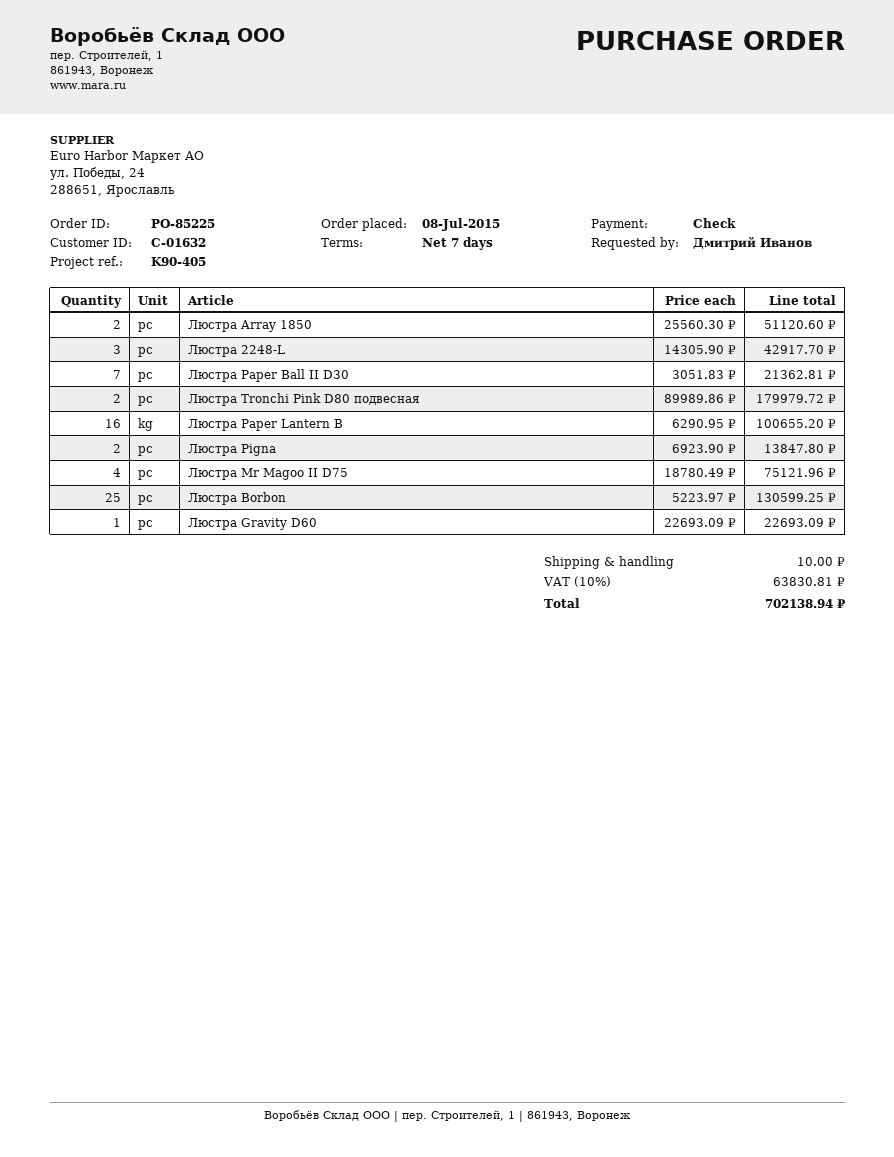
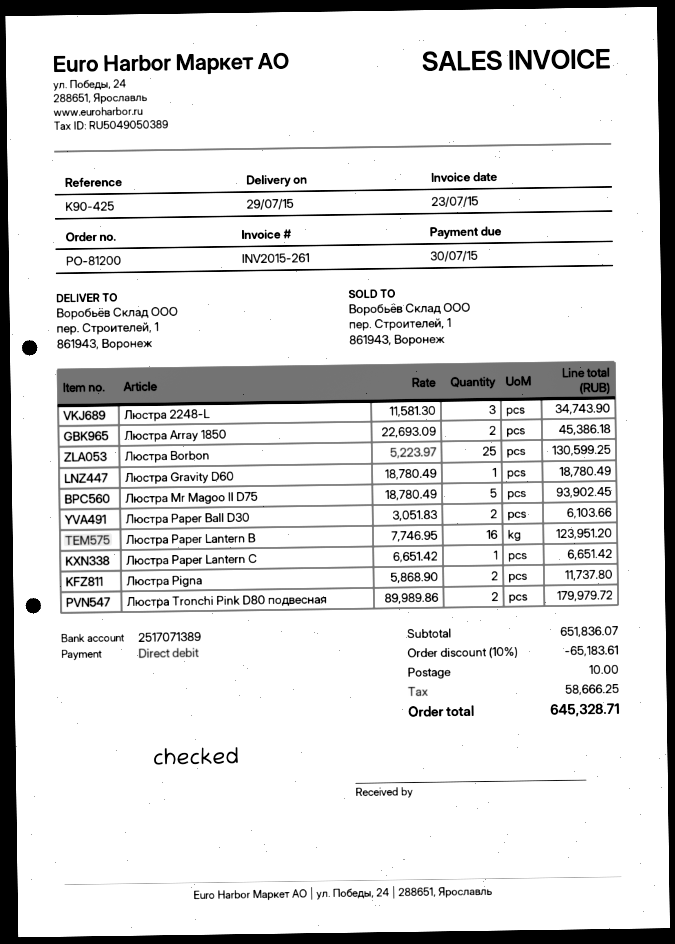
order number: PO-85225 -> PO-81200
reference: K90-405 -> K90-425
payment method: cheque -> direct debit
Люстра Array 1850: 2 x 25560.30 = 51120.60 -> 2 x 22693.09 = 45386.18
Люстра 2248-L: 3 x 14305.90 = 42917.70 -> 3 x 11581.30 = 34743.90
Люстра Paper Ball II D30: 7 x 3051.83 = 21362.81 -> none
Люстра Paper Lantern B: 16 x 6290.95 = 100655.20 -> 16 x 7746.95 = 123951.20
Люстра Pigna: 2 x 6923.90 = 13847.80 -> 2 x 5868.90 = 11737.80
Люстра Mr Magoo II D75: 4 x 18780.49 = 75121.96 -> 5 x 18780.49 = 93902.45
Люстра Gravity D60: 1 x 22693.09 = 22693.09 -> 1 x 18780.49 = 18780.49
Люстра Paper Ball D30: none -> 2 x 3051.83 = 6103.66
Люстра Paper Lantern C: none -> 1 x 6651.42 = 6651.42
discount: none -> 10% = 65183.61
tax: 63830.81 -> 58666.25
total: 702138.94 -> 645328.71

